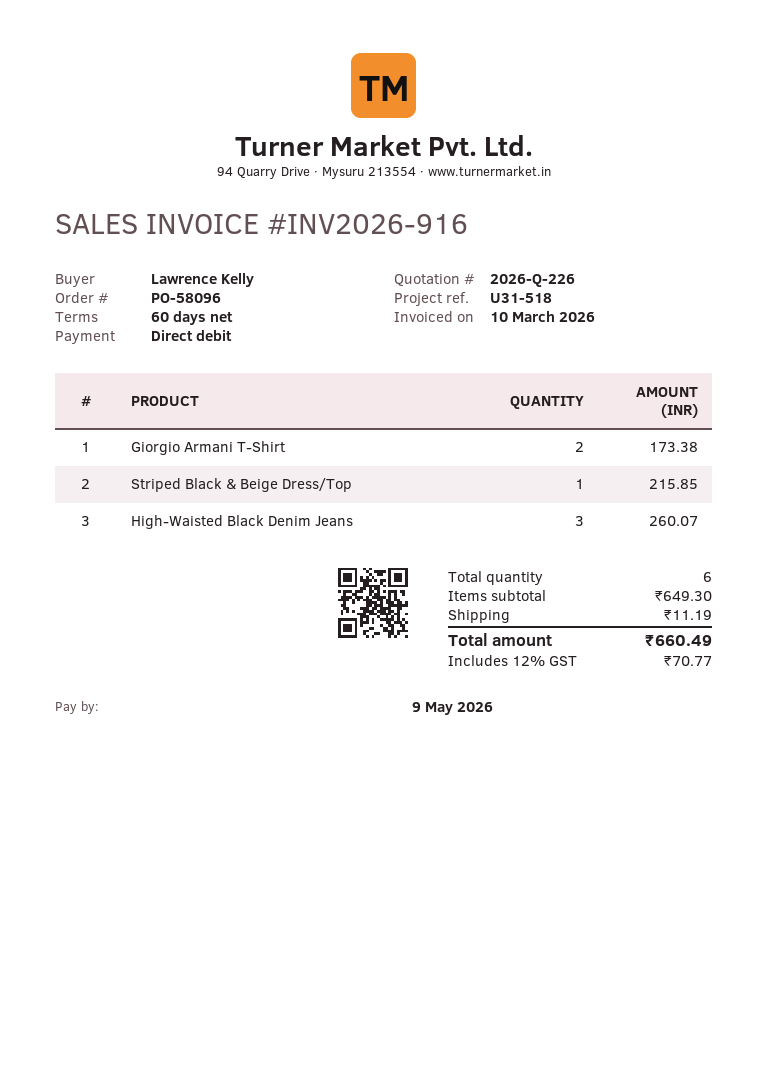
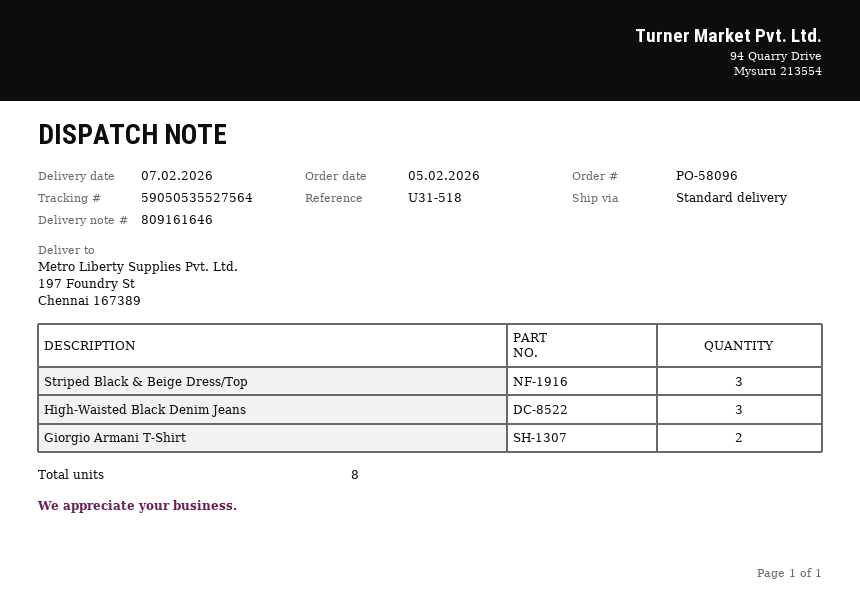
Striped Black & Beige Dress/Top: 1 -> 3
total quantity: 6 -> 8

